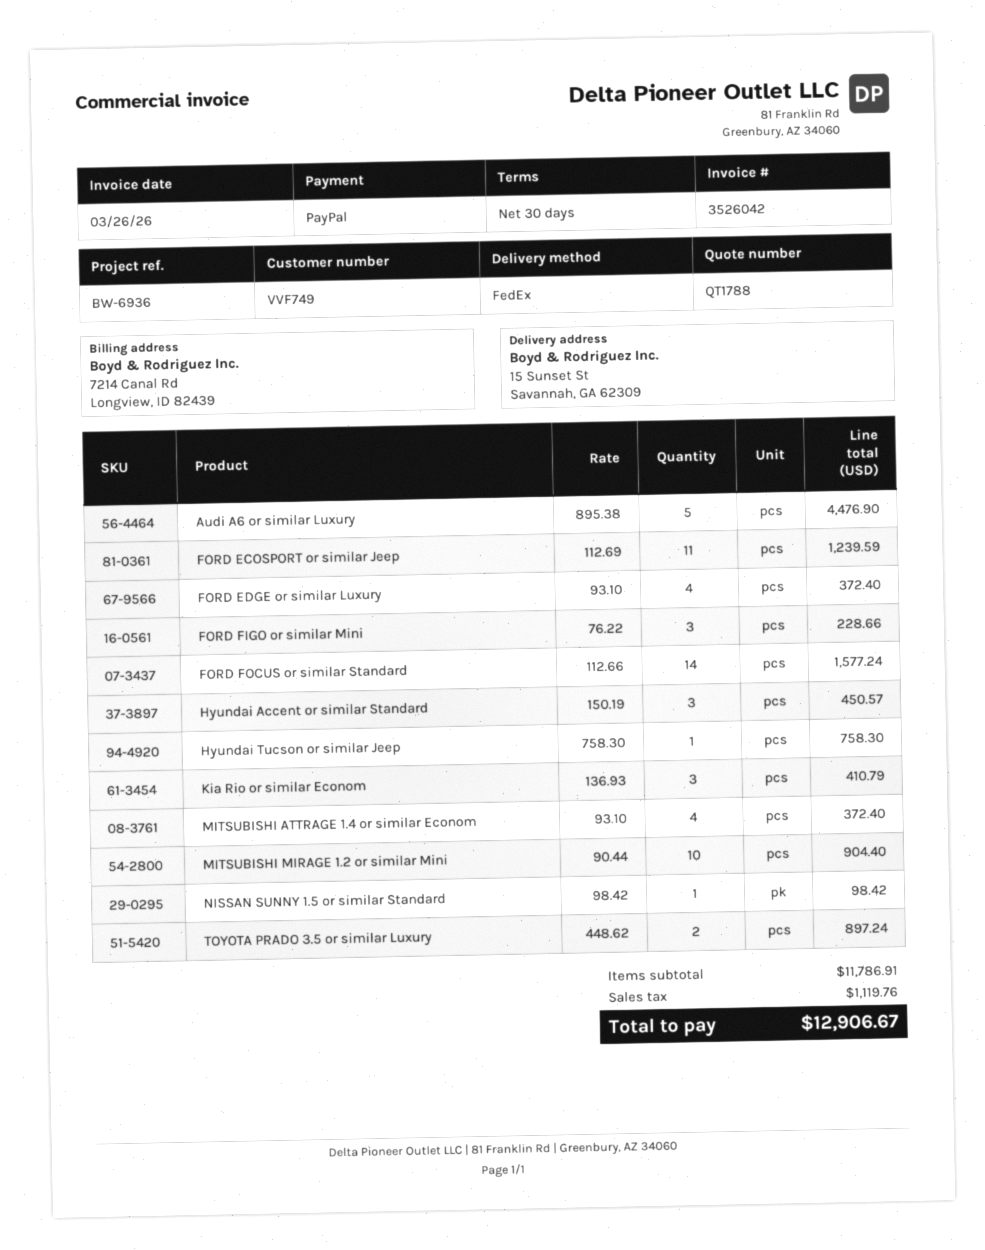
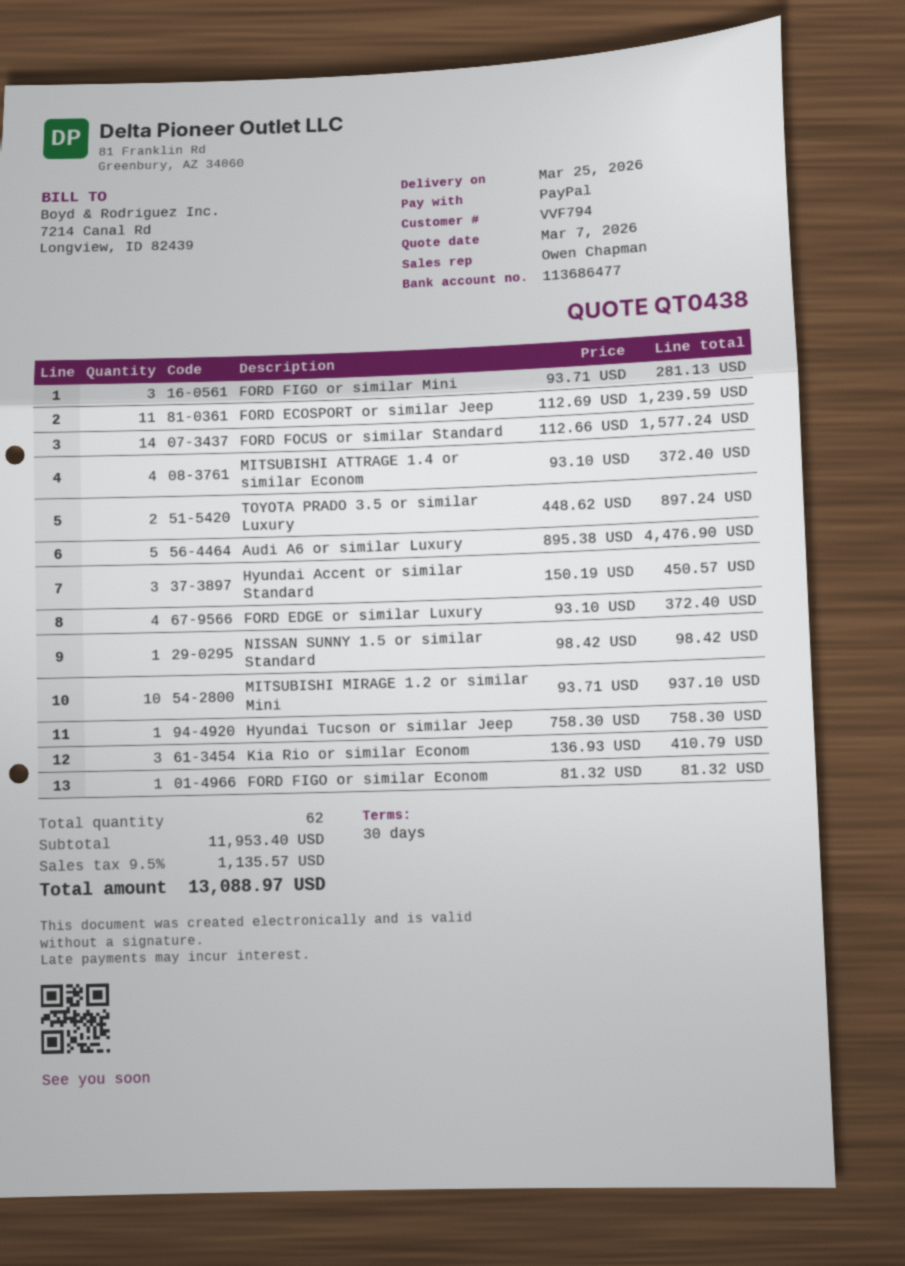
quote number: QT1788 -> QT0438
customer number: VVF749 -> VVF794
FORD FIGO or similar Mini: 3 x 76.22 = 228.66 -> 3 x 93.71 = 281.13
MITSUBISHI MIRAGE 1.2 or similar Mini: 10 x 90.44 = 904.40 -> 10 x 93.71 = 937.10
FORD FIGO or similar Econom: none -> 1 x 81.32 = 81.32
subtotal: 11786.91 -> 11953.40
tax: 1119.76 -> 1135.57
total: 12906.67 -> 13088.97

